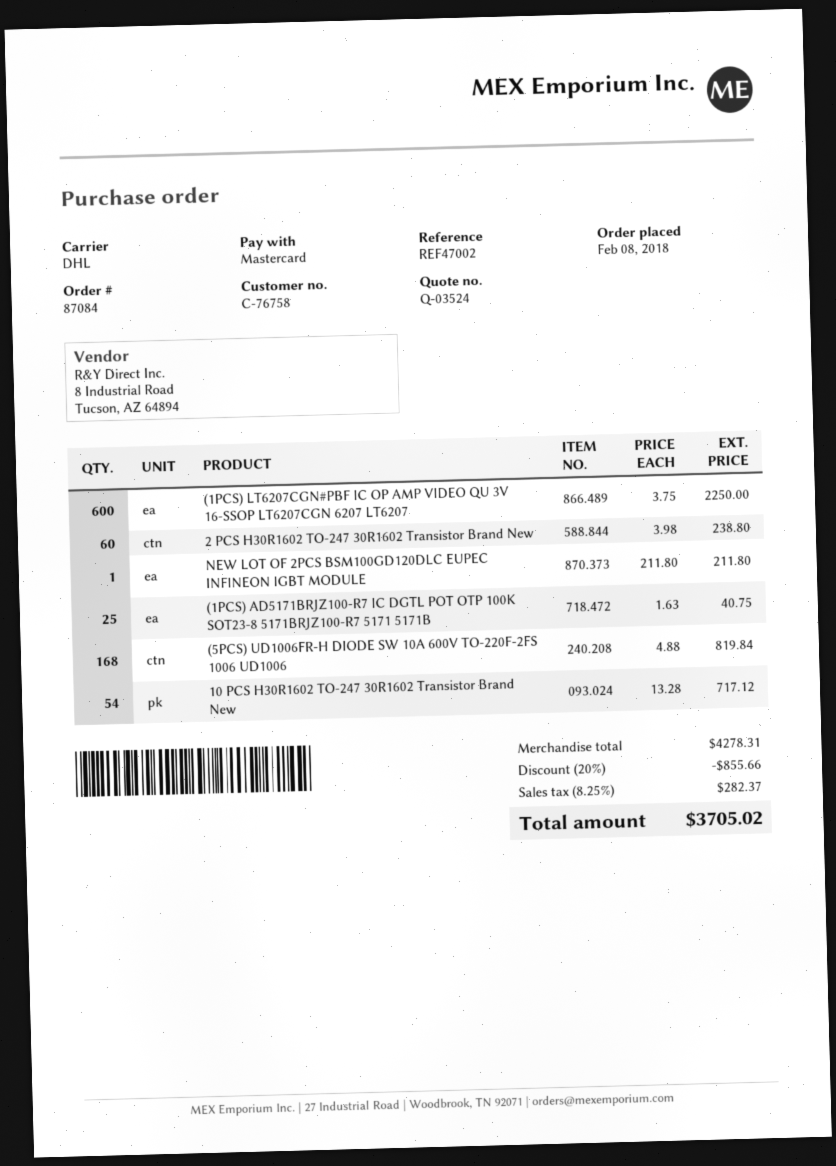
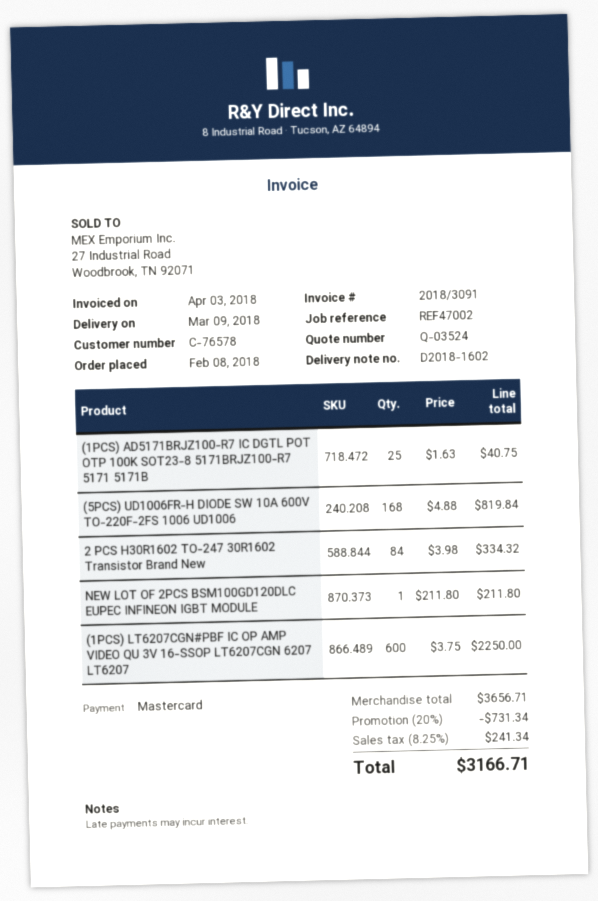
customer number: C-76758 -> C-76578
2 PCS H30R1602 TO-247 30R1602 Transistor Brand New: 60 x 3.98 = 238.80 -> 84 x 3.98 = 334.32
10 PCS H30R1602 TO-247 30R1602 Transistor Brand New: 54 x 13.28 = 717.12 -> none
subtotal: 4278.31 -> 3656.71
discount: 20% = 855.66 -> 20% = 731.34
tax: 8.25% = 282.37 -> 8.25% = 241.34
total: 3705.02 -> 3166.71

